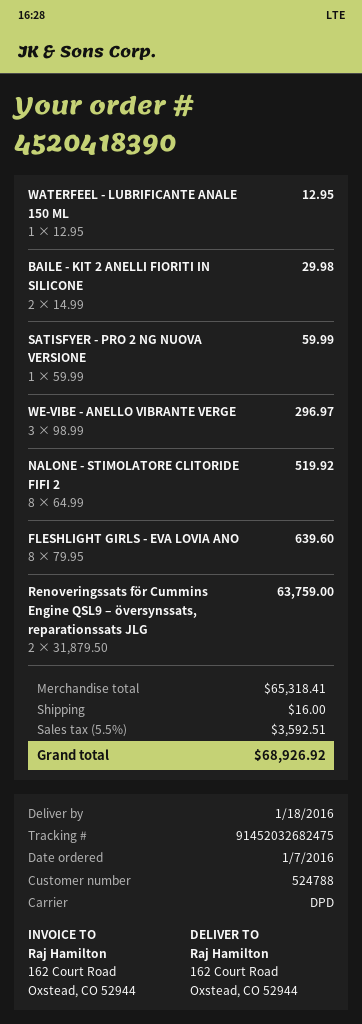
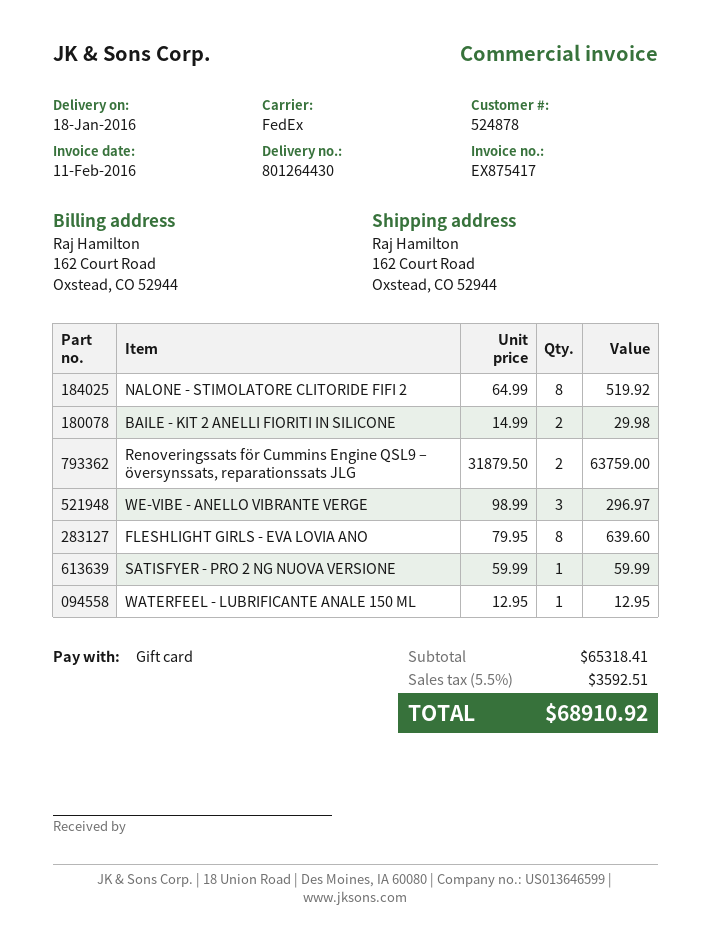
customer number: 524788 -> 524878
shipping method: DPD -> FedEx
shipping: 16.00 -> none
total: 68926.92 -> 68910.92

